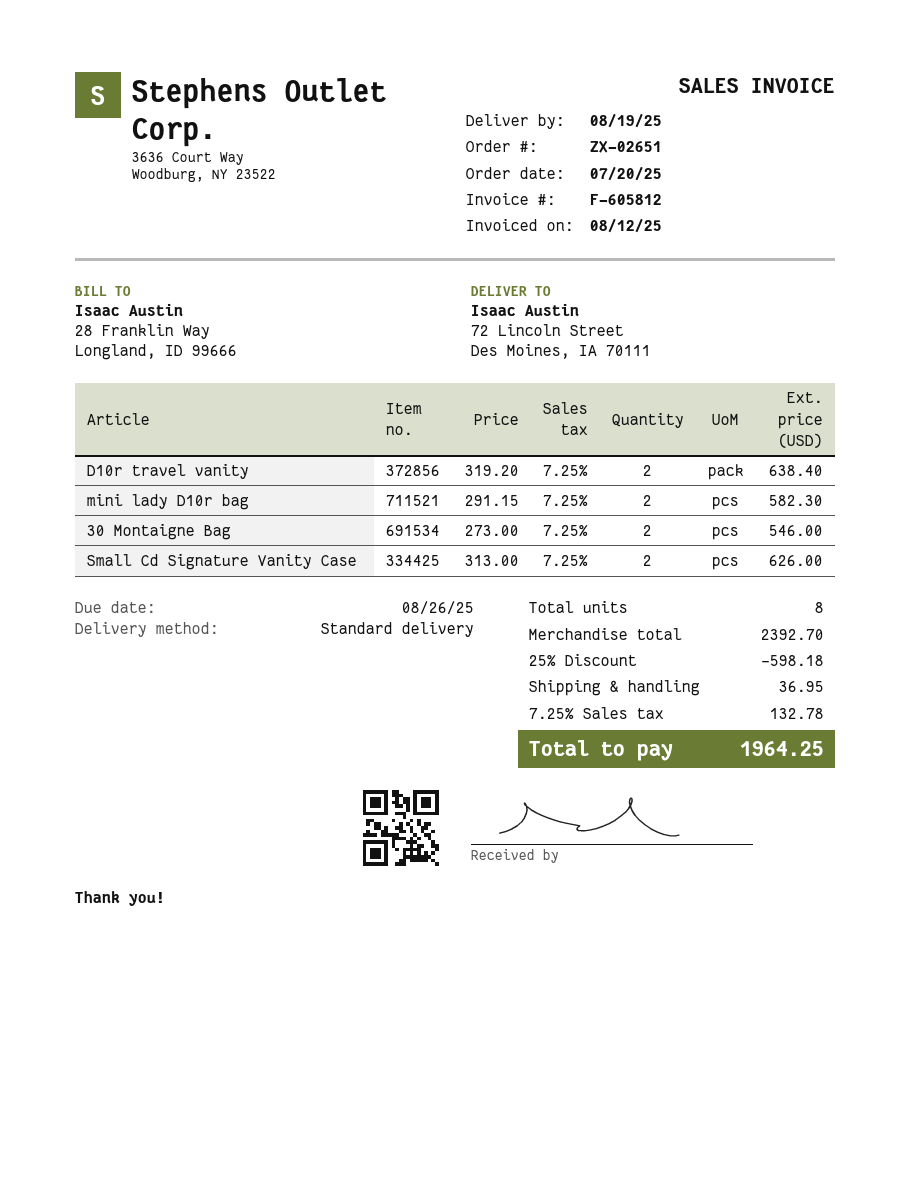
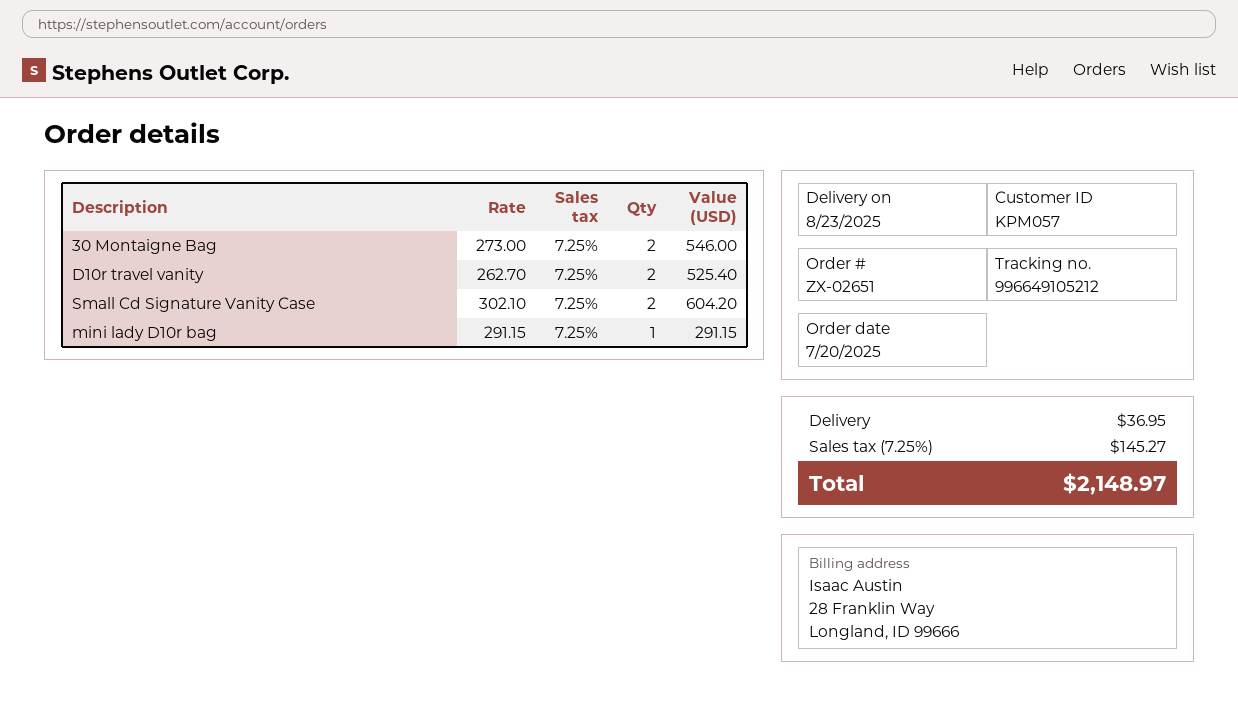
delivery date: 2025-08-19 -> 2025-08-23
D10r travel vanity: 2 x 319.20 = 638.40 -> 2 x 262.70 = 525.40
mini lady D10r bag: 2 x 291.15 = 582.30 -> 1 x 291.15 = 291.15
Small Cd Signature Vanity Case: 2 x 313.00 = 626.00 -> 2 x 302.10 = 604.20
discount: 25% = 598.18 -> none
tax: 7.25% = 132.78 -> 7.25% = 145.27
total: 1964.25 -> 2148.97

